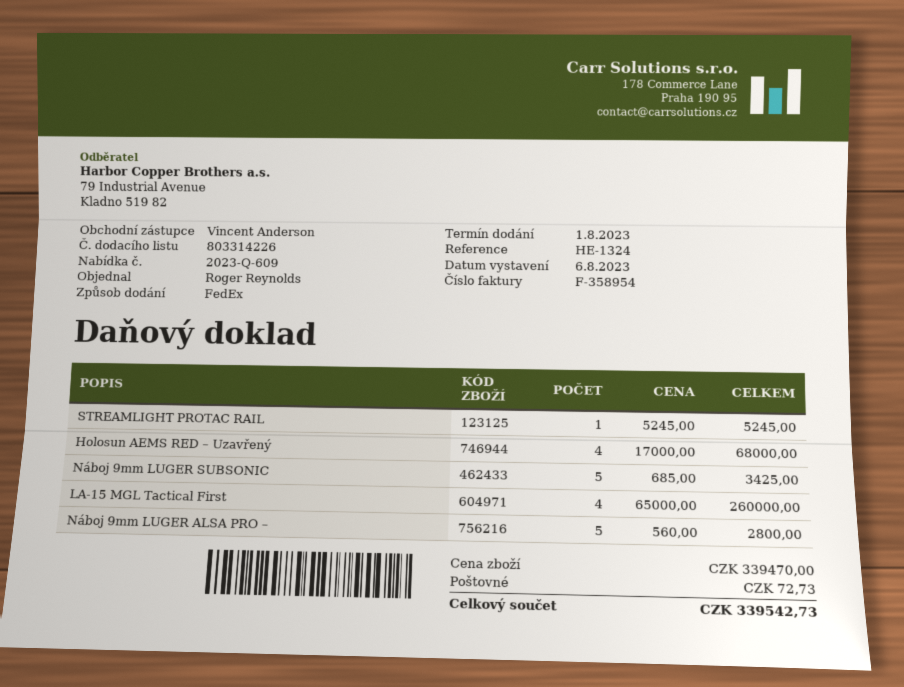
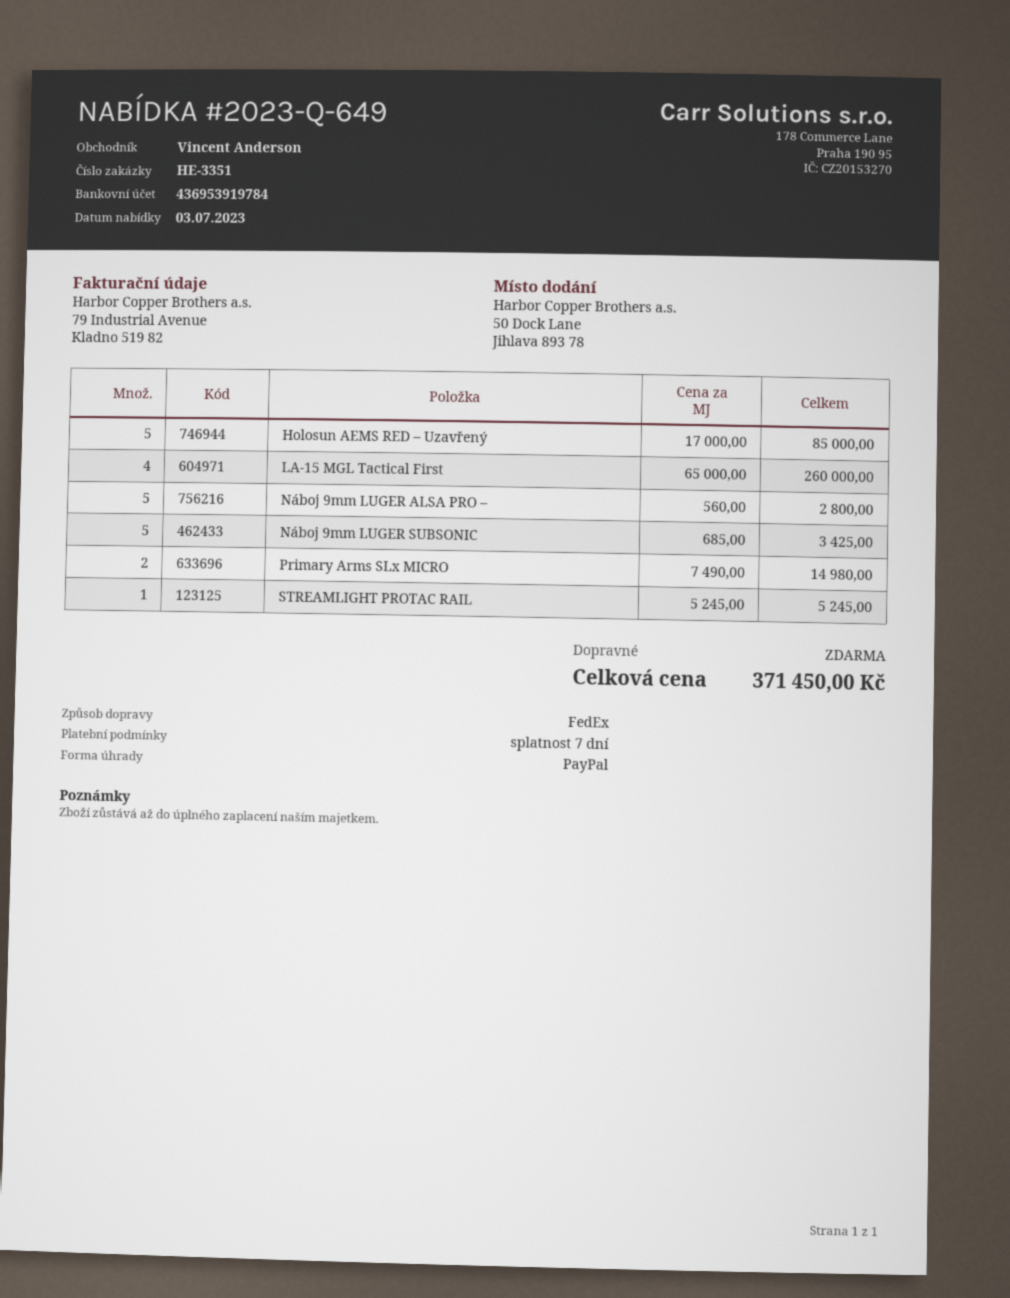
quote number: 2023-Q-609 -> 2023-Q-649
reference: HE-1324 -> HE-3351
Holosun AEMS RED – Uzavřený: 4 x 17000.00 = 68000.00 -> 5 x 17000.00 = 85000.00
Primary Arms SLx MICRO: none -> 2 x 7490.00 = 14980.00
shipping: 72.73 -> 0.00
total: 339542.73 -> 371450.00

